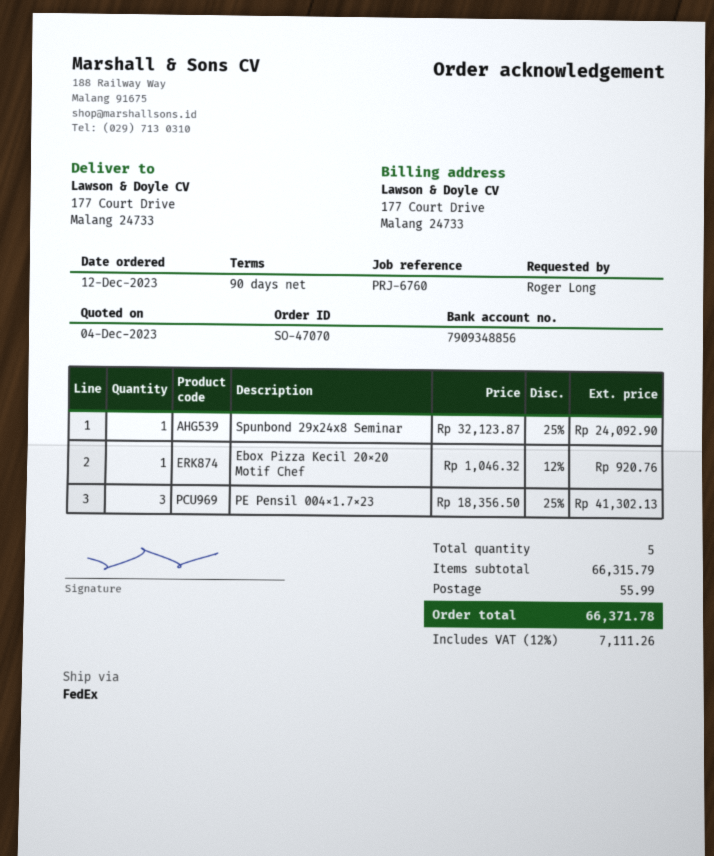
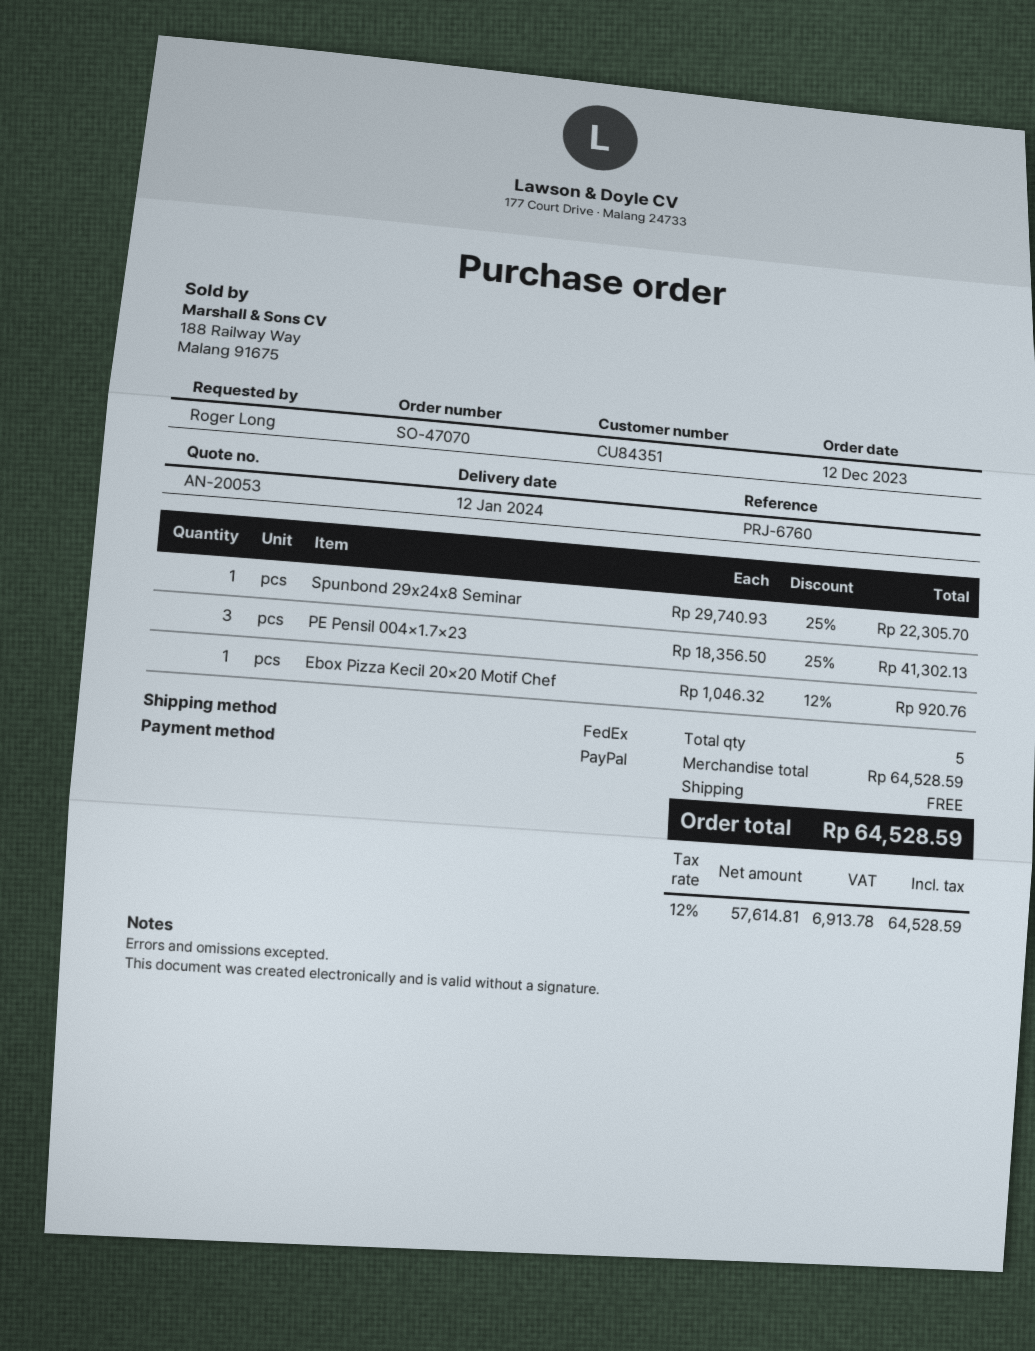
Spunbond 29x24x8 Seminar: 1 x 32123.87 - 25% = 24092.90 -> 1 x 29740.93 - 25% = 22305.70
subtotal: 66315.79 -> 64528.59
shipping: 55.99 -> 0.00
tax: 12% = 7111.26 -> 12% = 6913.78
total: 66371.78 -> 64528.59

